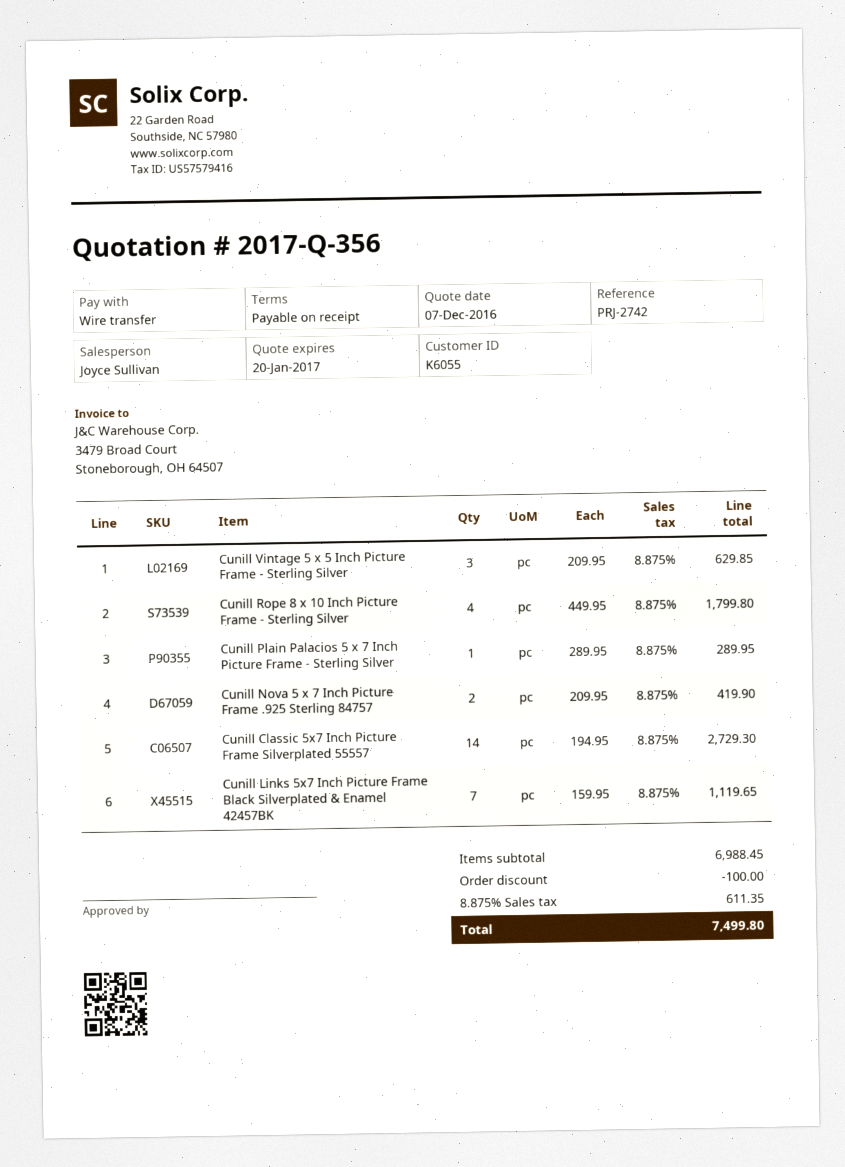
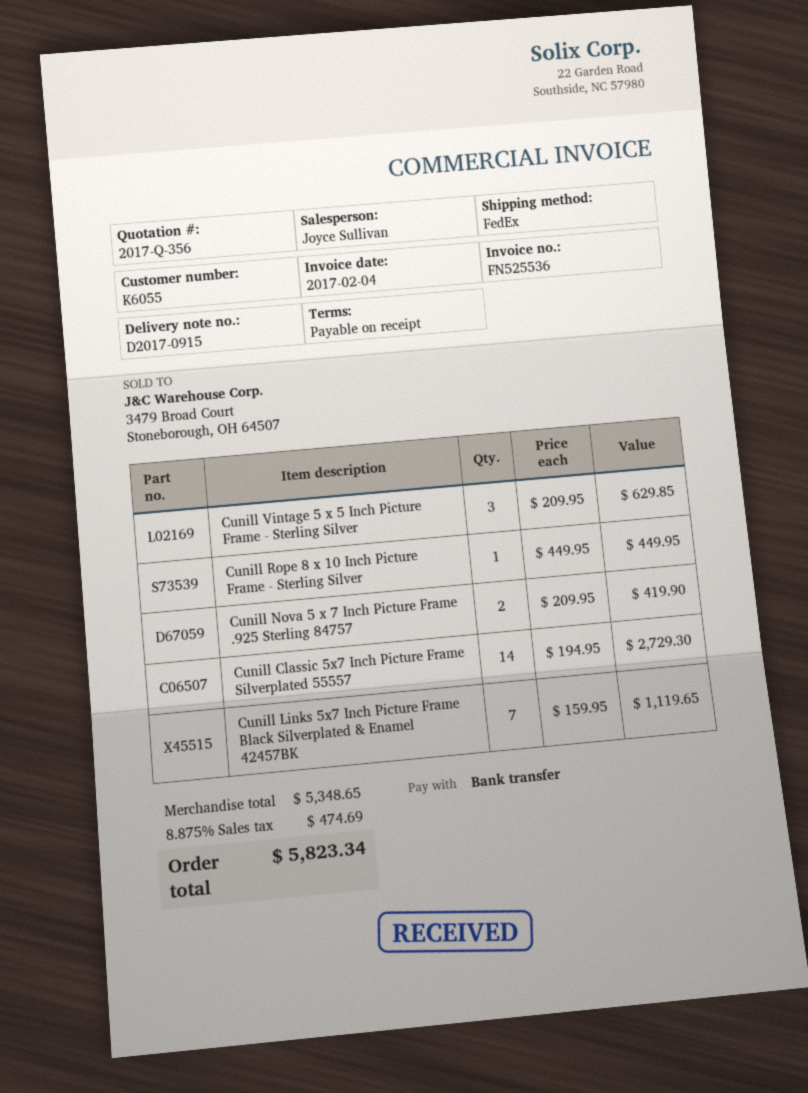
Cunill Rope 8 x 10 Inch Picture Frame - Sterling Silver: 4 x 449.95 = 1799.80 -> 1 x 449.95 = 449.95
Cunill Plain Palacios 5 x 7 Inch Picture Frame - Sterling Silver: 1 x 289.95 = 289.95 -> none
subtotal: 6988.45 -> 5348.65
discount: 100.00 -> none
tax: 8.875% = 611.35 -> 8.875% = 474.69
total: 7499.80 -> 5823.34

